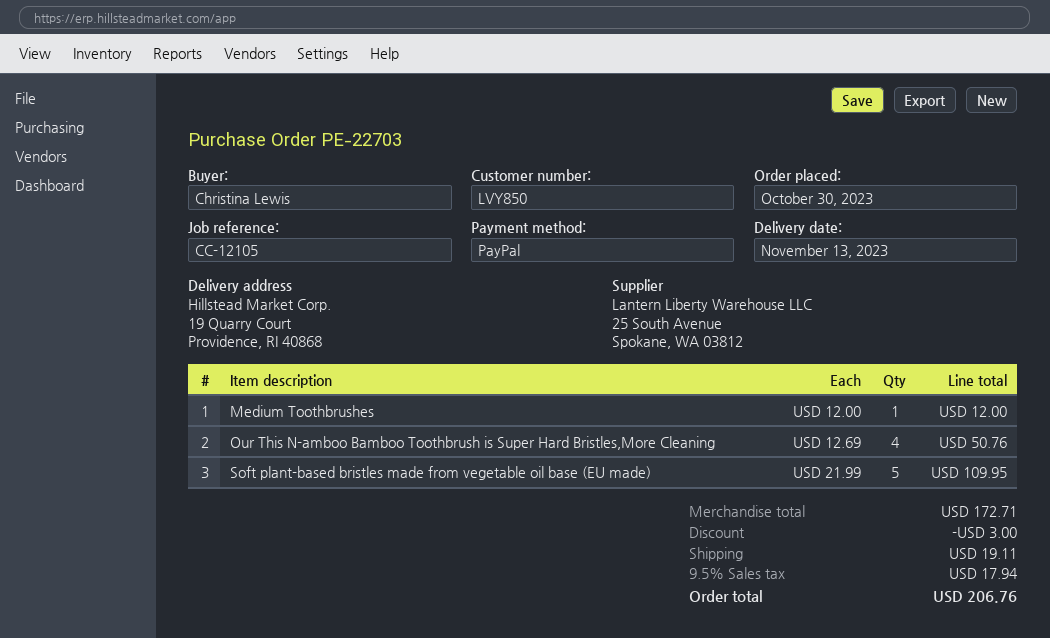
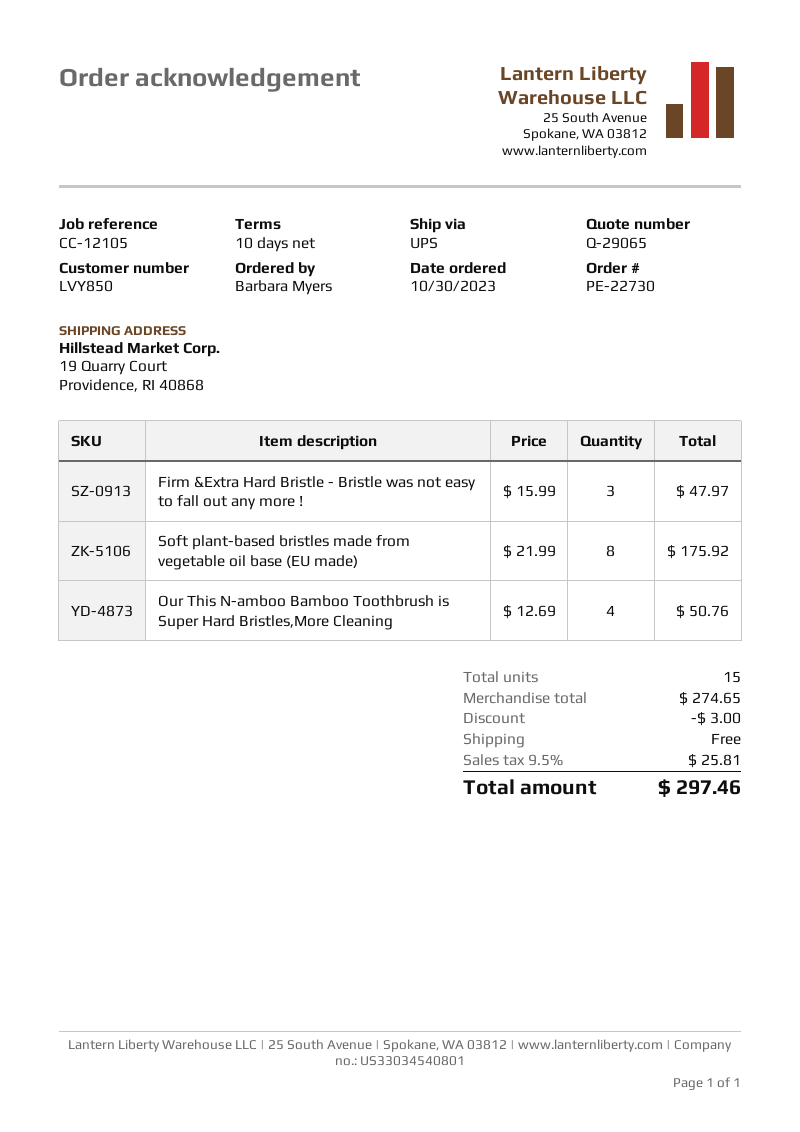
order number: PE-22703 -> PE-22730
ordered by: Christina Lewis -> Barbara Myers
Medium Toothbrushes: 1 x 12.00 = 12.00 -> none
Soft plant-based bristles made from vegetable oil base (EU made): 5 x 21.99 = 109.95 -> 8 x 21.99 = 175.92
Firm &Extra Hard Bristle - Bristle was not easy to fall out any more !: none -> 3 x 15.99 = 47.97
subtotal: 172.71 -> 274.65
shipping: 19.11 -> 0.00
tax: 9.5% = 17.94 -> 9.5% = 25.81
total: 206.76 -> 297.46

